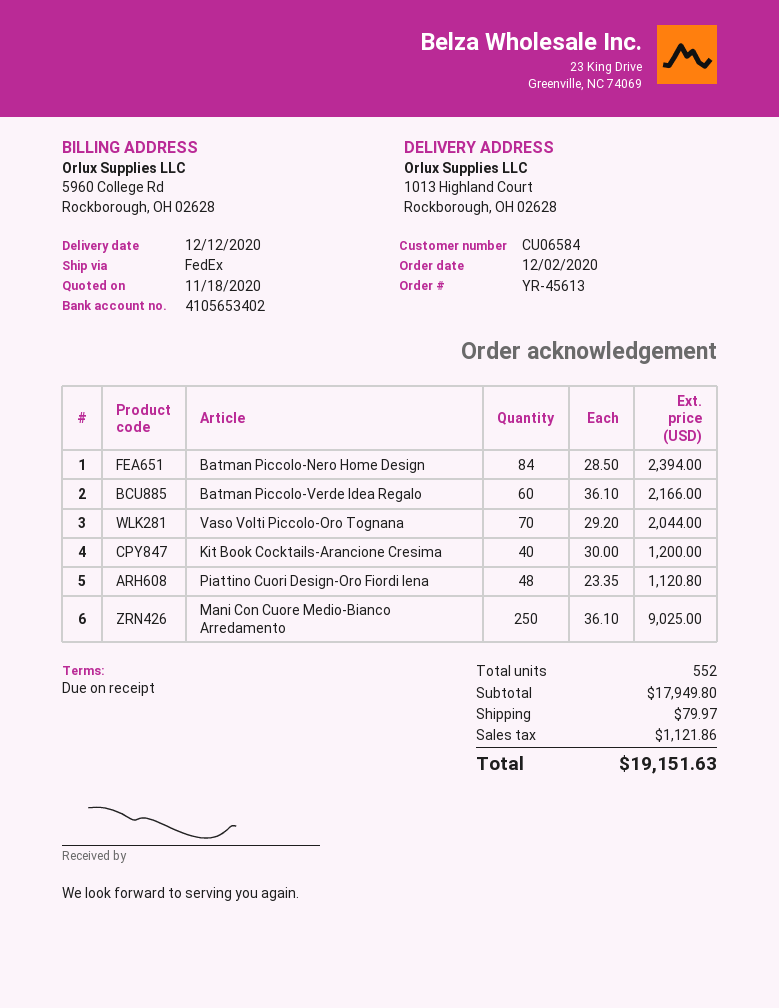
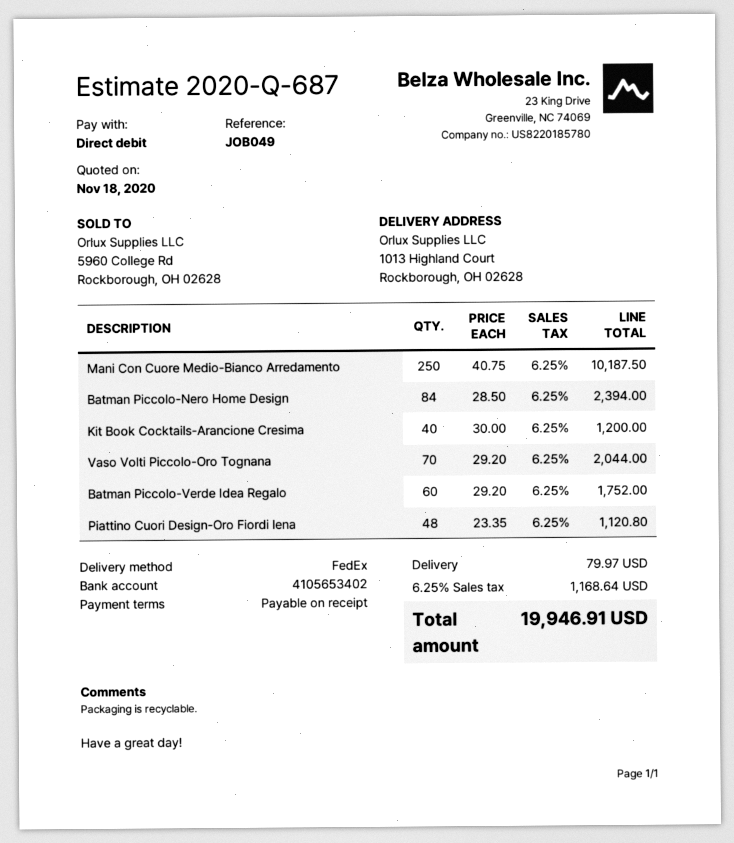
Batman Piccolo-Verde Idea Regalo: 60 x 36.10 = 2166.00 -> 60 x 29.20 = 1752.00
Mani Con Cuore Medio-Bianco Arredamento: 250 x 36.10 = 9025.00 -> 250 x 40.75 = 10187.50
tax: 1121.86 -> 1168.64
total: 19151.63 -> 19946.91

